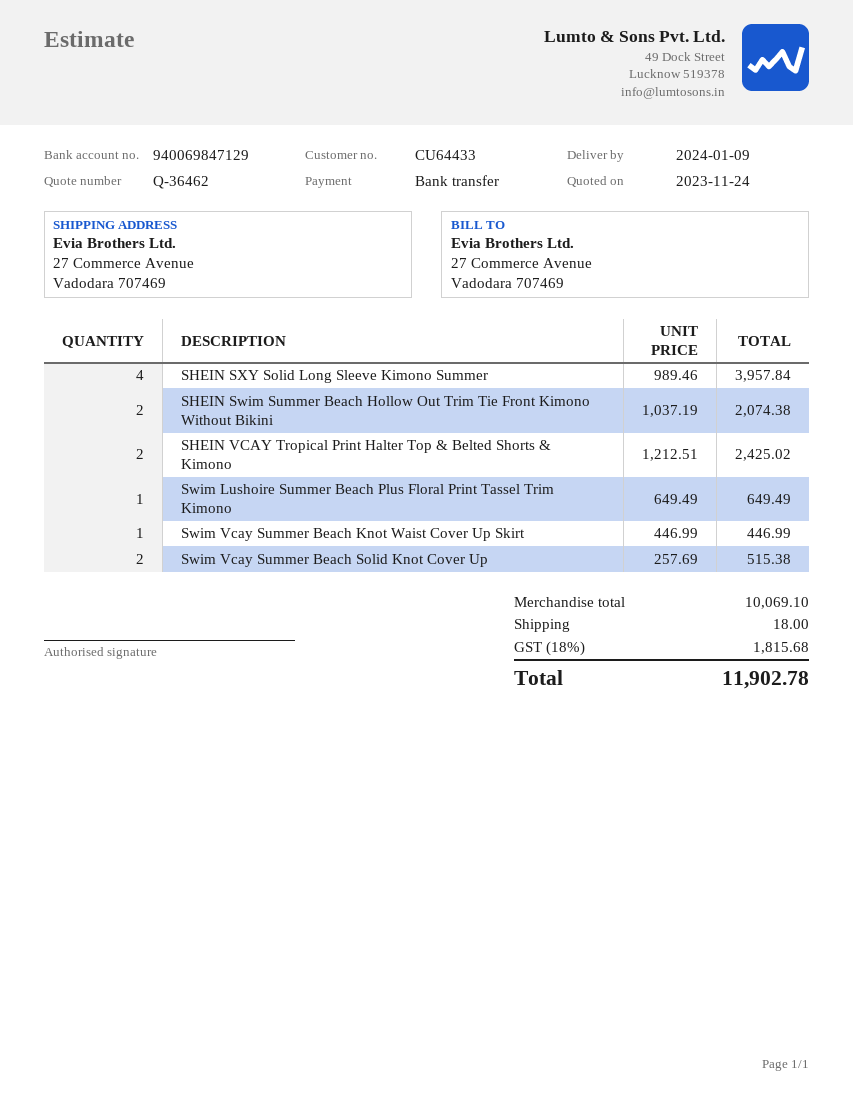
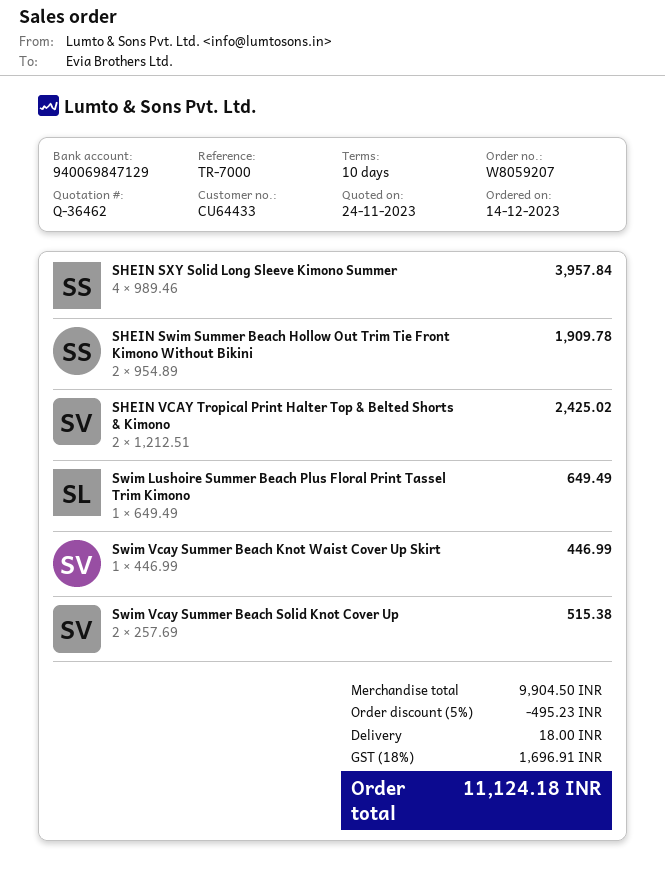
SHEIN Swim Summer Beach Hollow Out Trim Tie Front Kimono Without Bikini: 2 x 1037.19 = 2074.38 -> 2 x 954.89 = 1909.78
subtotal: 10069.10 -> 9904.50
discount: none -> 5% = 495.23
tax: 18% = 1815.68 -> 18% = 1696.91
total: 11902.78 -> 11124.18

